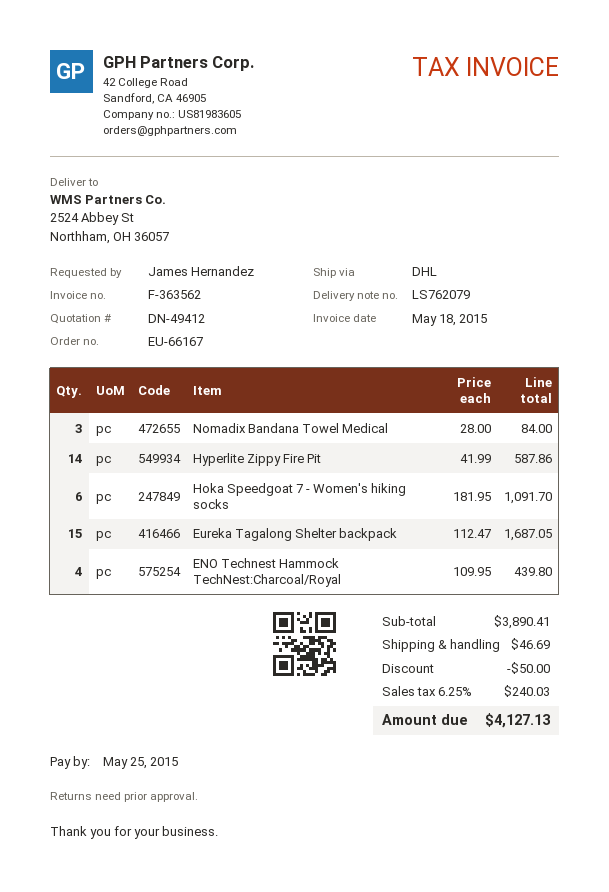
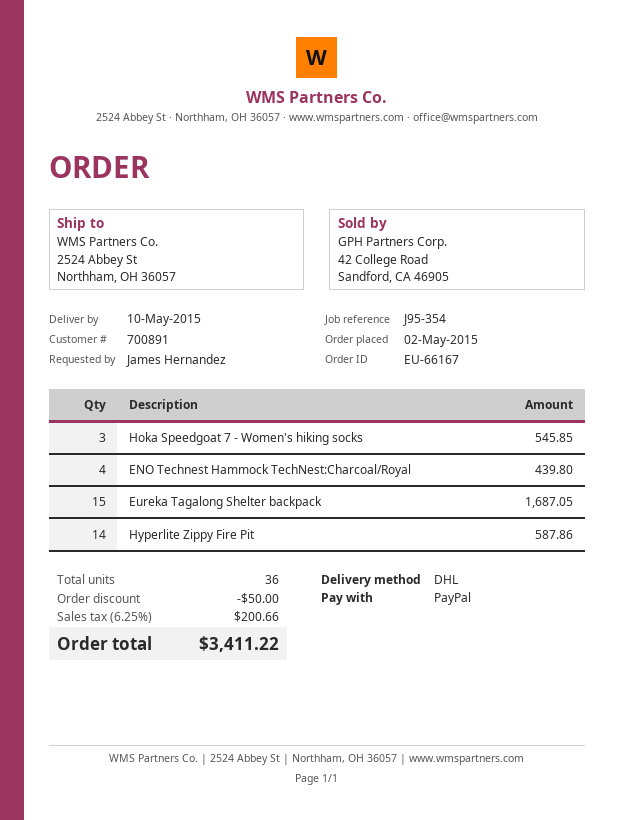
Nomadix Bandana Towel Medical: 3 for 84.00 -> none
Hoka Speedgoat 7 - Women's hiking socks: 6 for 1091.70 -> 3 for 545.85
shipping: 46.69 -> none
tax: 6.25% = 240.03 -> 6.25% = 200.66
total: 4127.13 -> 3411.22

